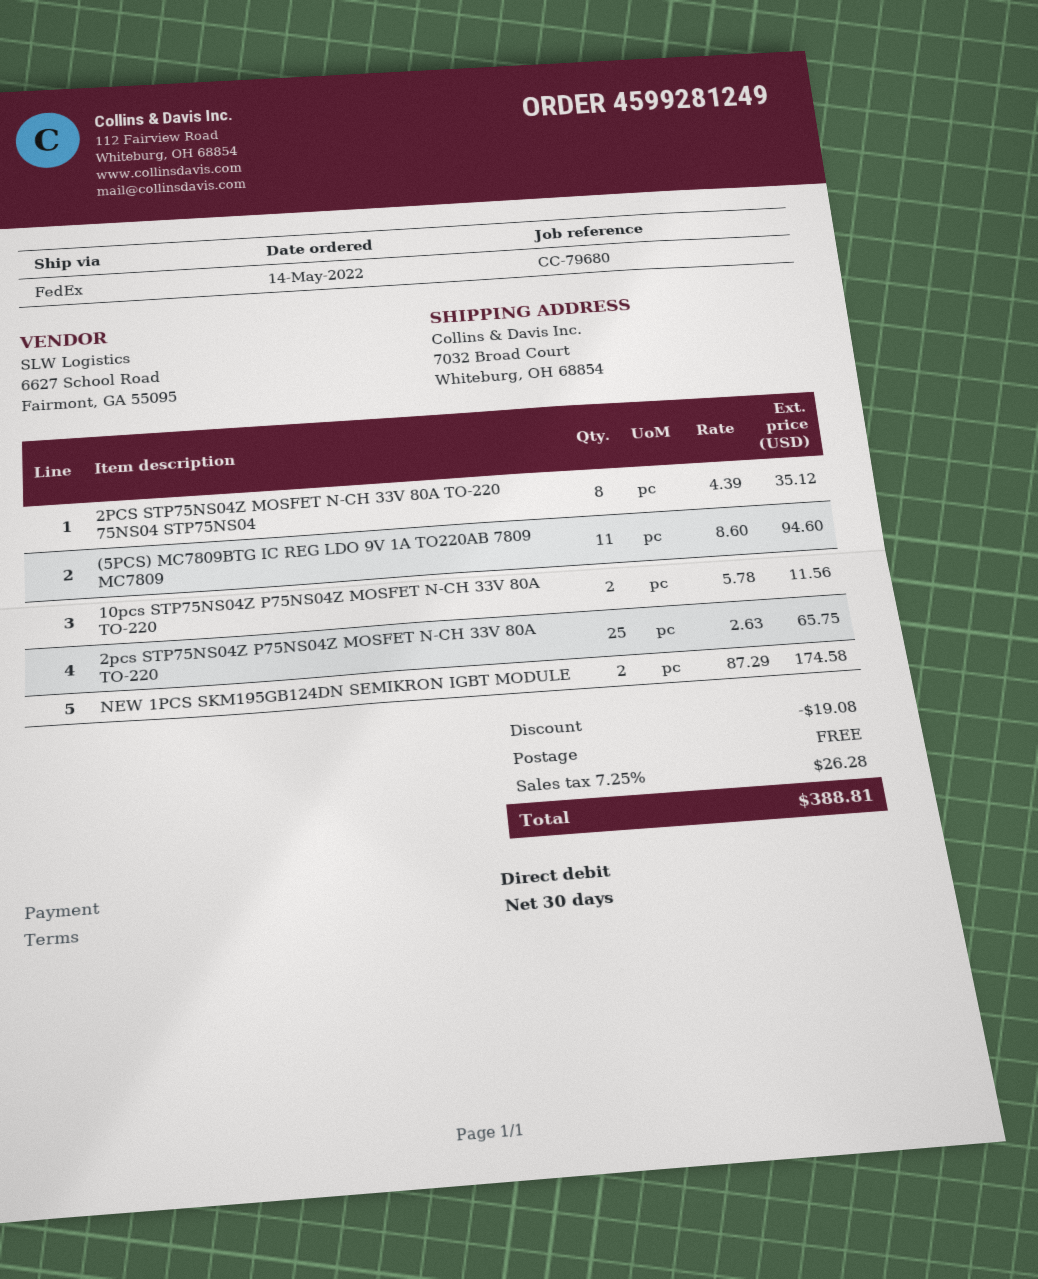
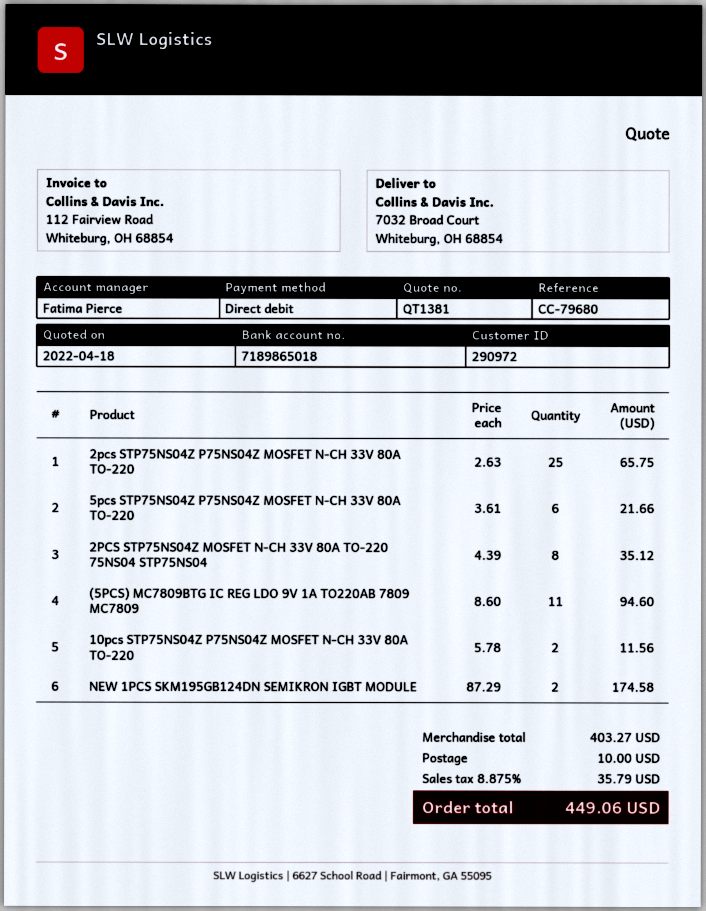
5pcs STP75NS04Z P75NS04Z MOSFET N-CH 33V 80A TO-220: none -> 6 x 3.61 = 21.66
discount: 19.08 -> none
shipping: 0.00 -> 10.00
tax: 7.25% = 26.28 -> 8.875% = 35.79
total: 388.81 -> 449.06

